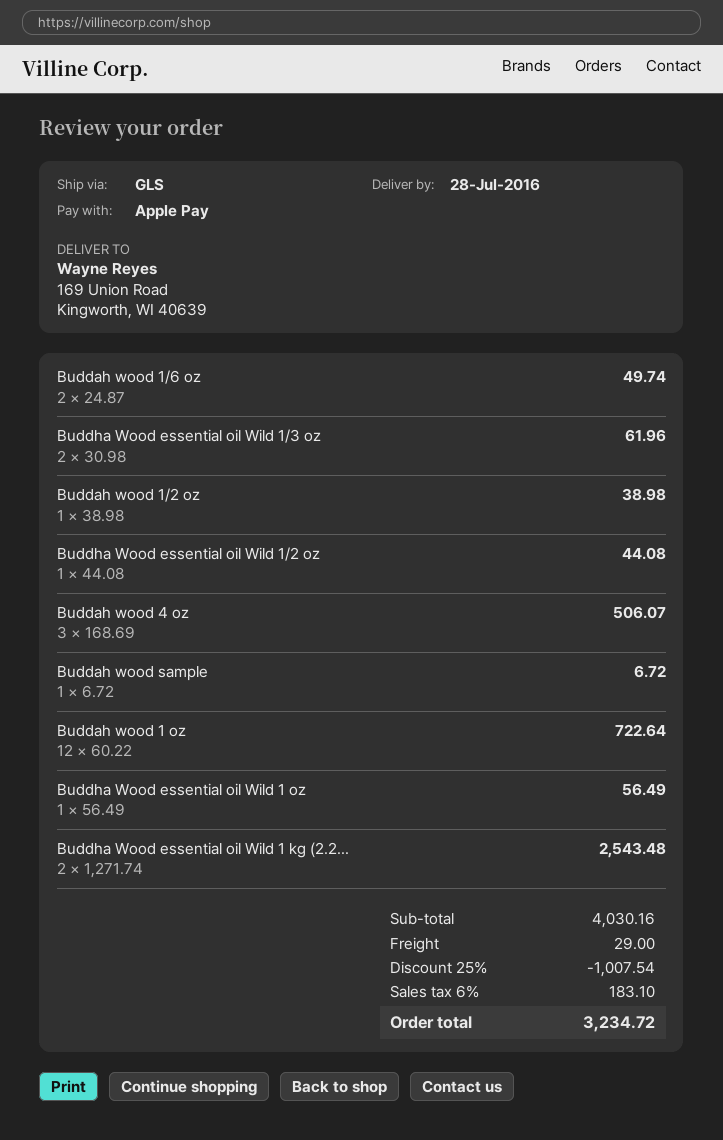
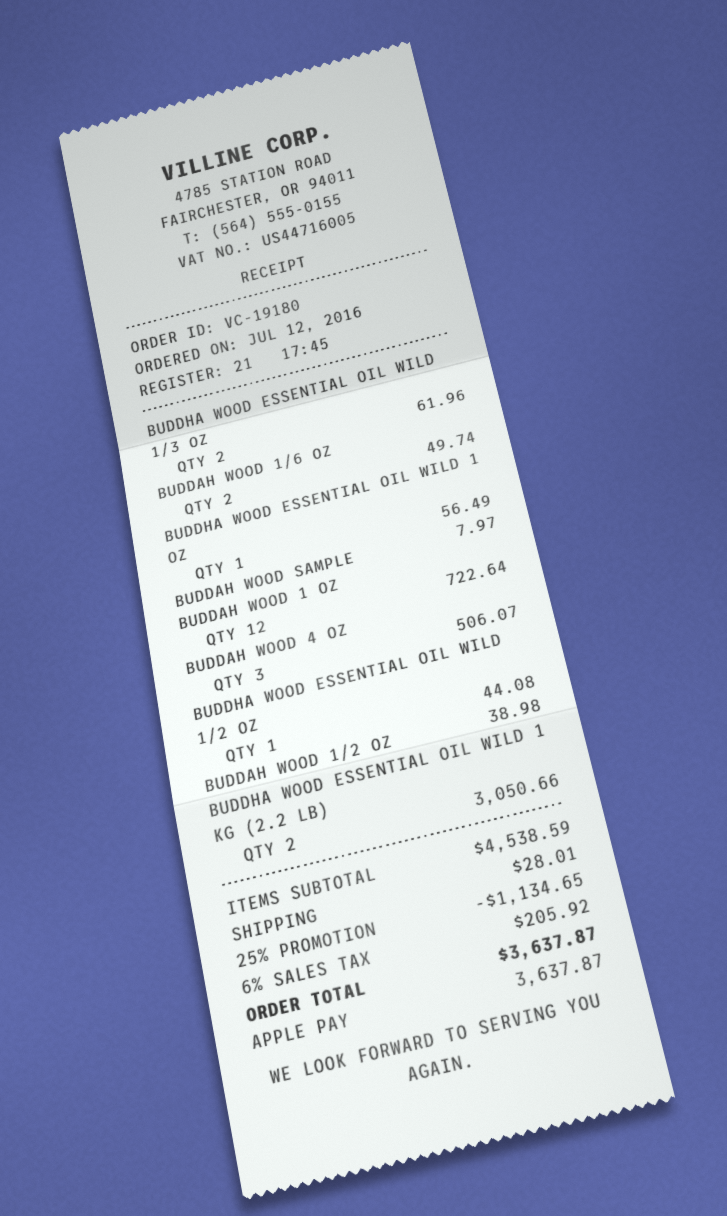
Buddah wood sample: 1 for 6.72 -> 1 for 7.97
Buddha Wood essential oil Wild 1 kg (2.2...: 2 for 2543.48 -> 2 for 3050.66
subtotal: 4030.16 -> 4538.59
discount: 25% = 1007.54 -> 25% = 1134.65
shipping: 29.00 -> 28.01
tax: 6% = 183.10 -> 6% = 205.92
total: 3234.72 -> 3637.87

